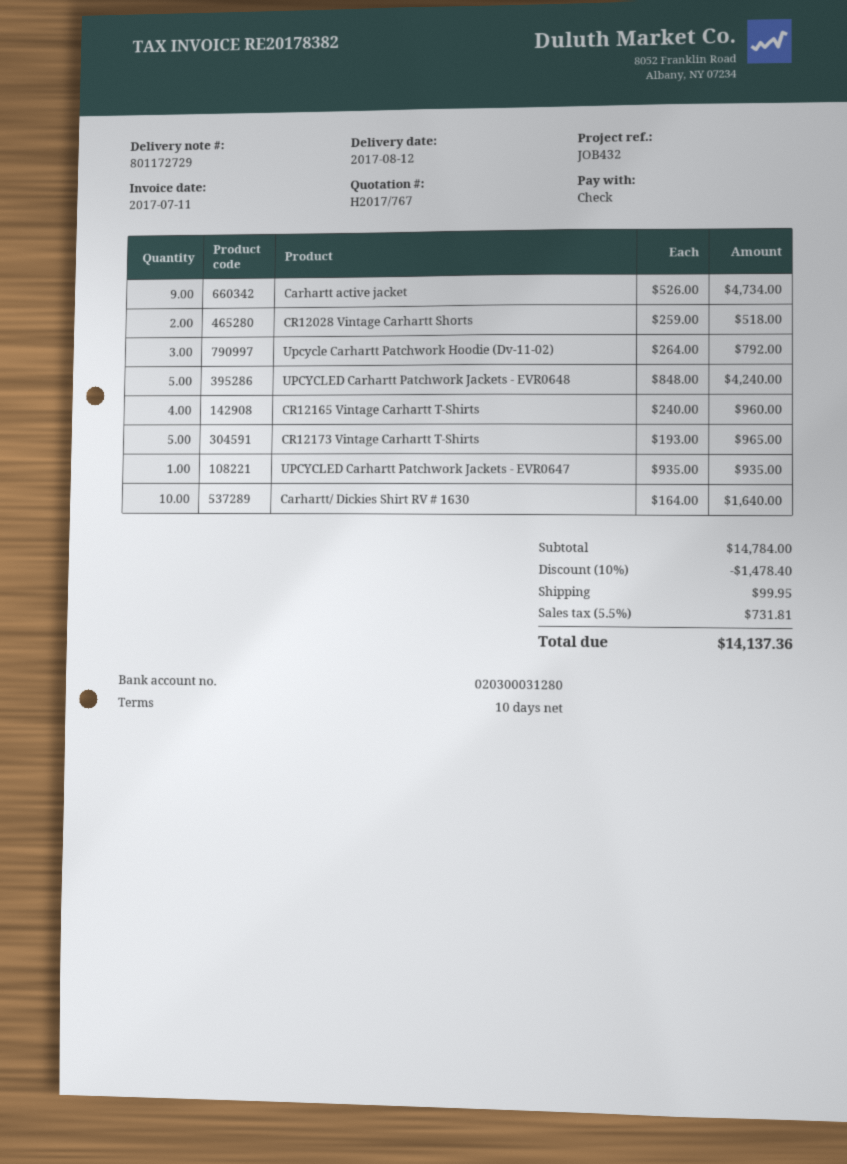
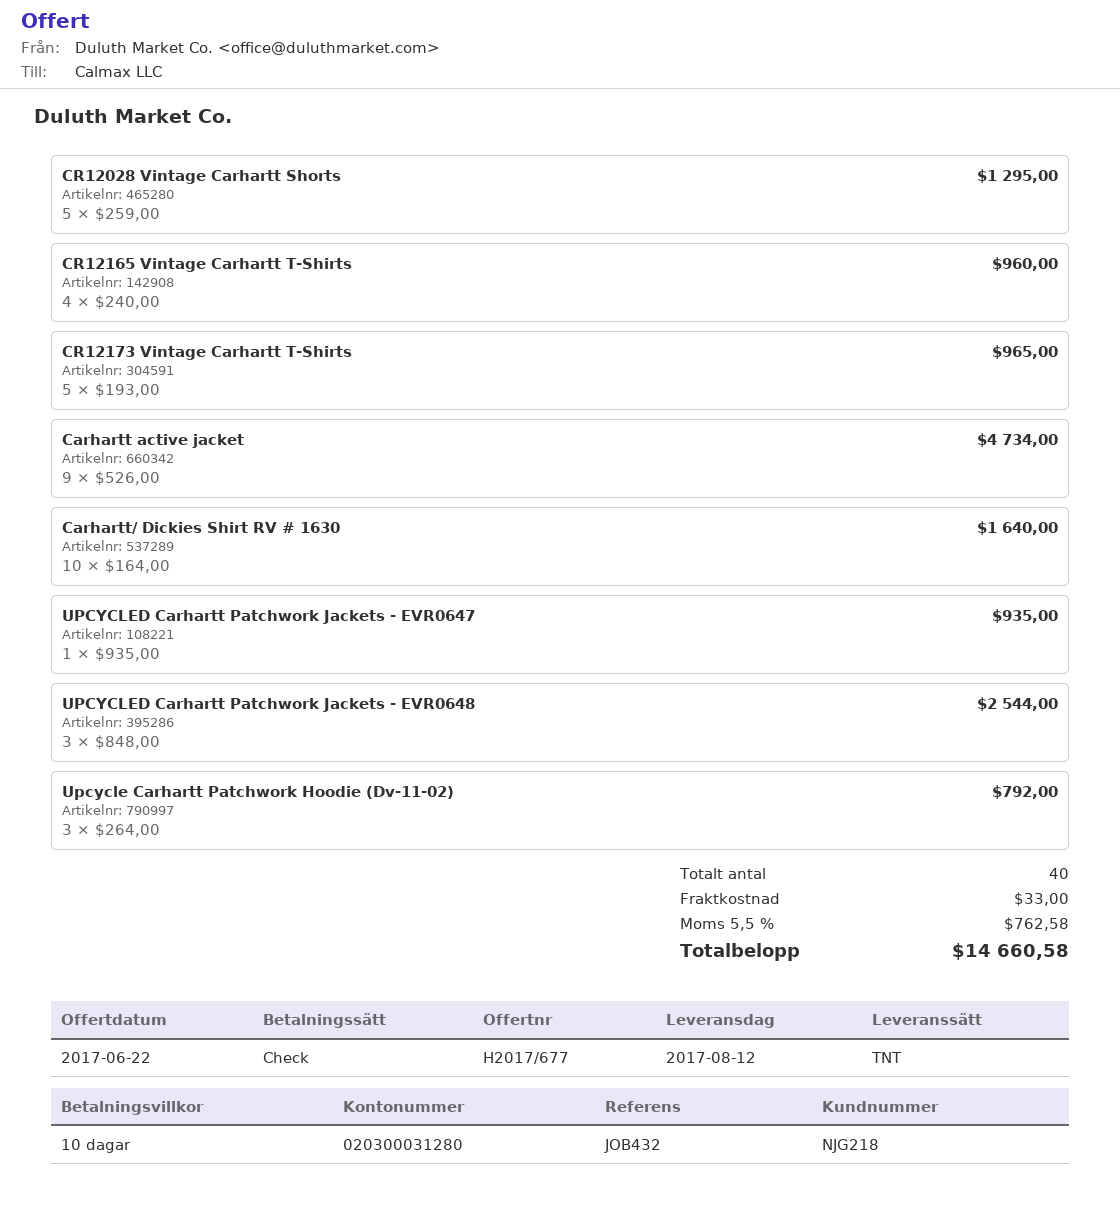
quote number: H2017/767 -> H2017/677
CR12028 Vintage Carhartt Shorts: 2 x 259.00 = 518.00 -> 5 x 259.00 = 1295.00
UPCYCLED Carhartt Patchwork Jackets - EVR0648: 5 x 848.00 = 4240.00 -> 3 x 848.00 = 2544.00
discount: 10% = 1478.40 -> none
shipping: 99.95 -> 33.00
tax: 5.5% = 731.81 -> 5.5% = 762.58
total: 14137.36 -> 14660.58

